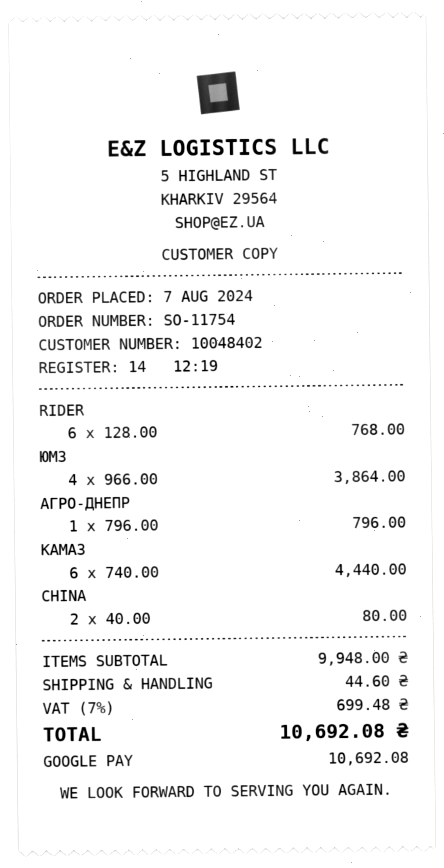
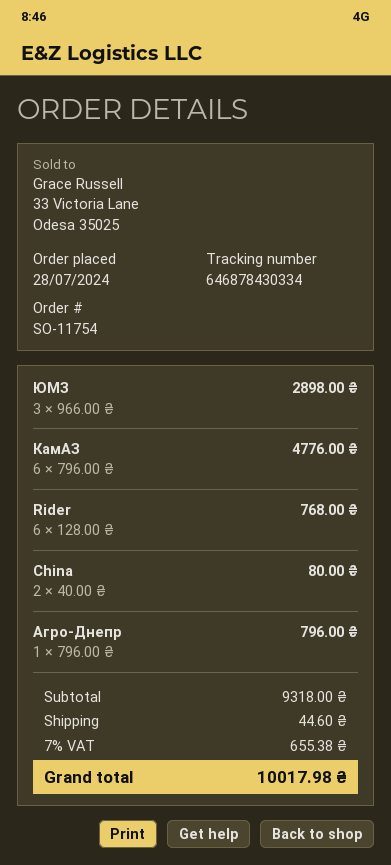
order date: 2024-08-07 -> 2024-07-28
ЮМЗ: 4 x 966.00 = 3864.00 -> 3 x 966.00 = 2898.00
КАМАЗ: 6 x 740.00 = 4440.00 -> 6 x 796.00 = 4776.00
subtotal: 9948.00 -> 9318.00
tax: 7% = 699.48 -> 7% = 655.38
total: 10692.08 -> 10017.98

